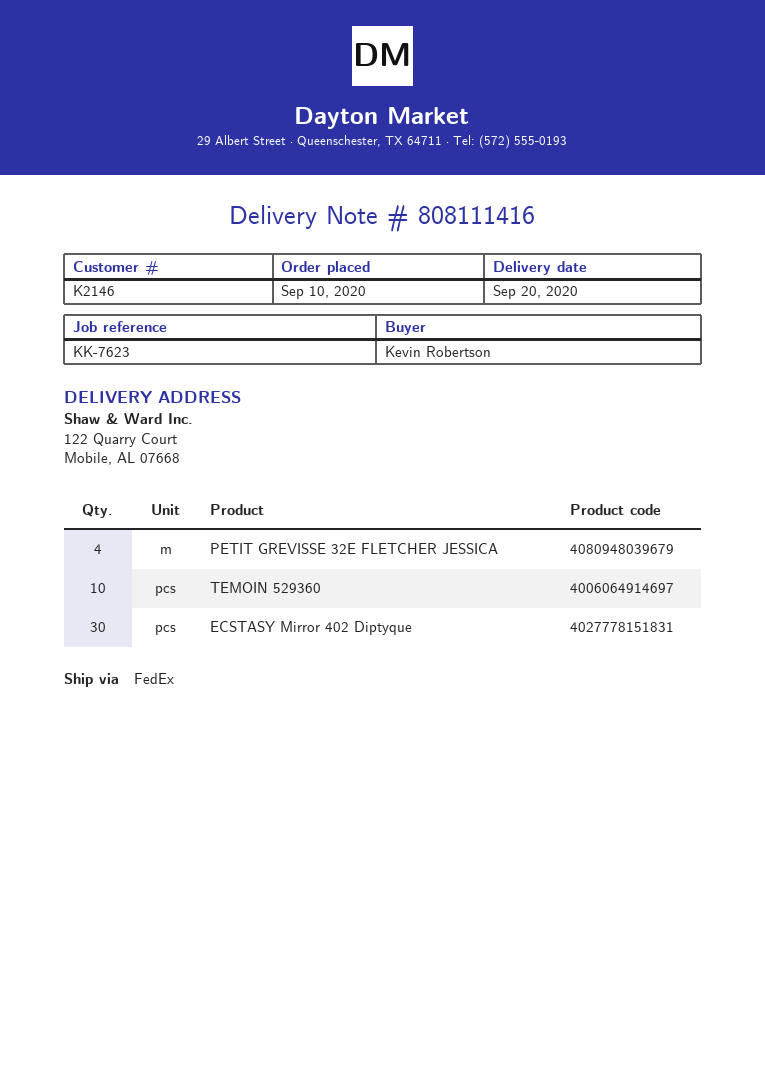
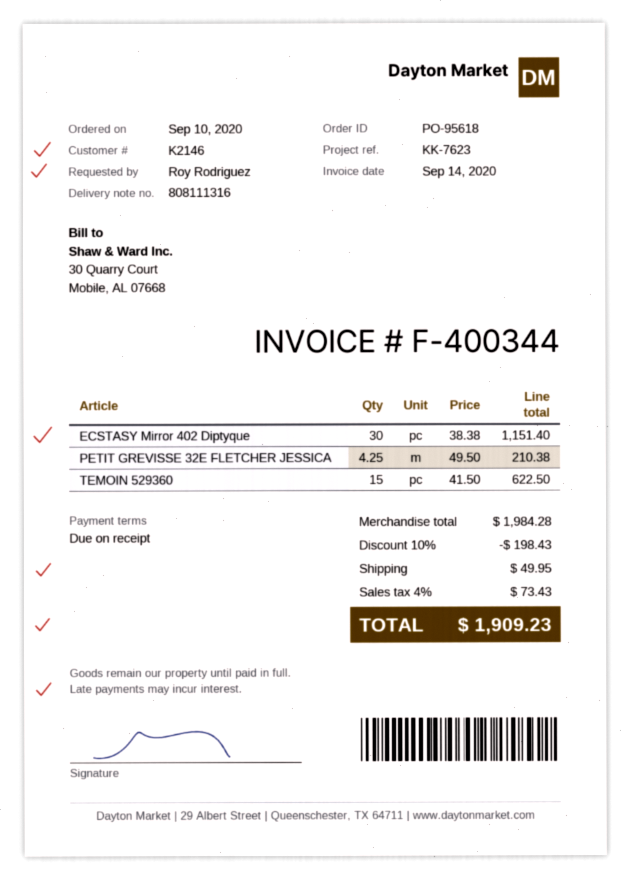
delivery note number: 808111416 -> 808111316
ordered by: Kevin Robertson -> Roy Rodriguez
PETIT GREVISSE 32E FLETCHER JESSICA: 4 -> 4.25
TEMOIN 529360: 10 -> 15

